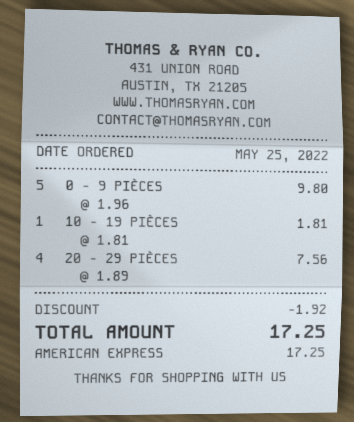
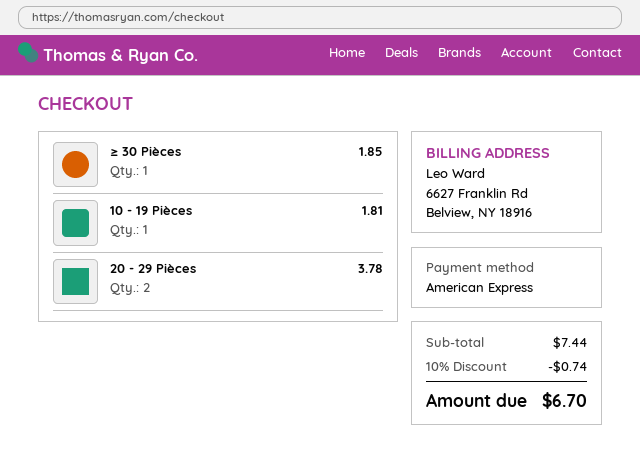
0 - 9 PIÈCES: 5 for 9.80 -> none
20 - 29 PIÈCES: 4 for 7.56 -> 2 for 3.78
≥ 30 Pièces: none -> 1 for 1.85
discount: 1.92 -> 0.74
total: 17.25 -> 6.70

